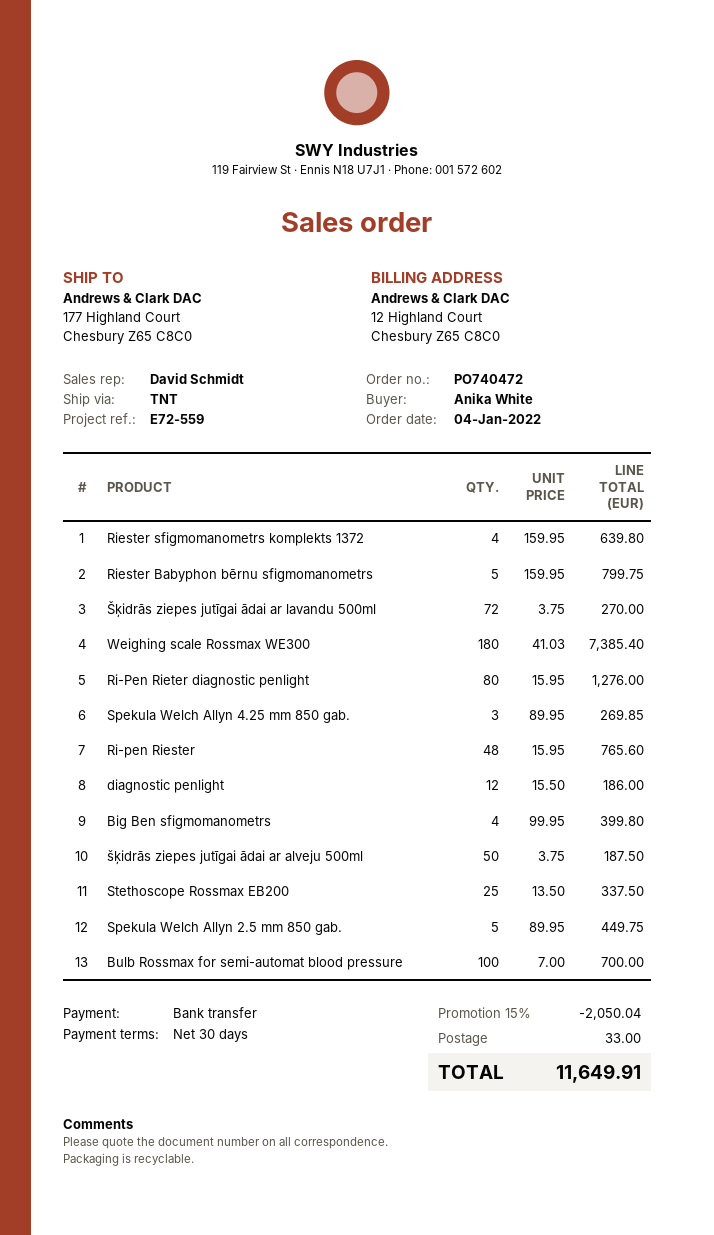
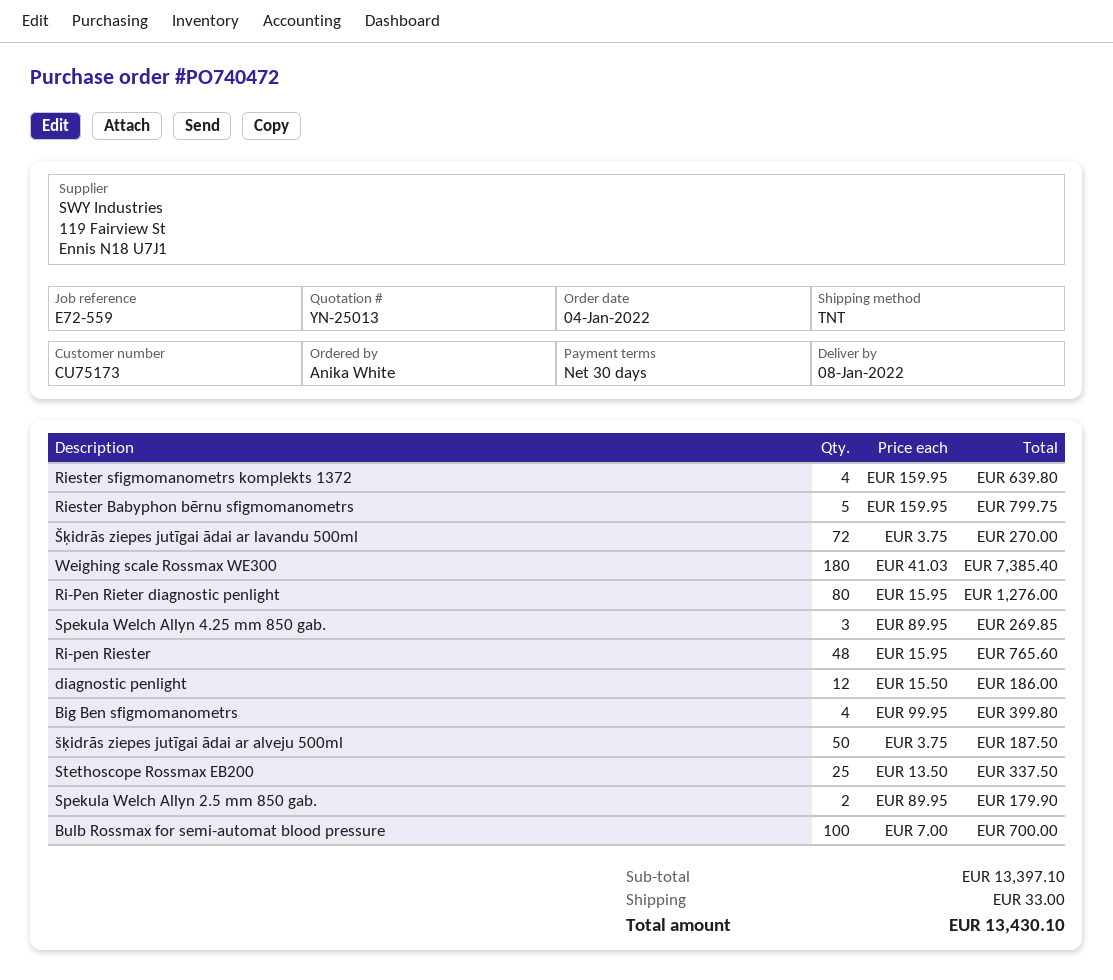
Spekula Welch Allyn 2.5 mm 850 gab.: 5 x 89.95 = 449.75 -> 2 x 89.95 = 179.90
discount: 15% = 2050.04 -> none
total: 11649.91 -> 13430.10

